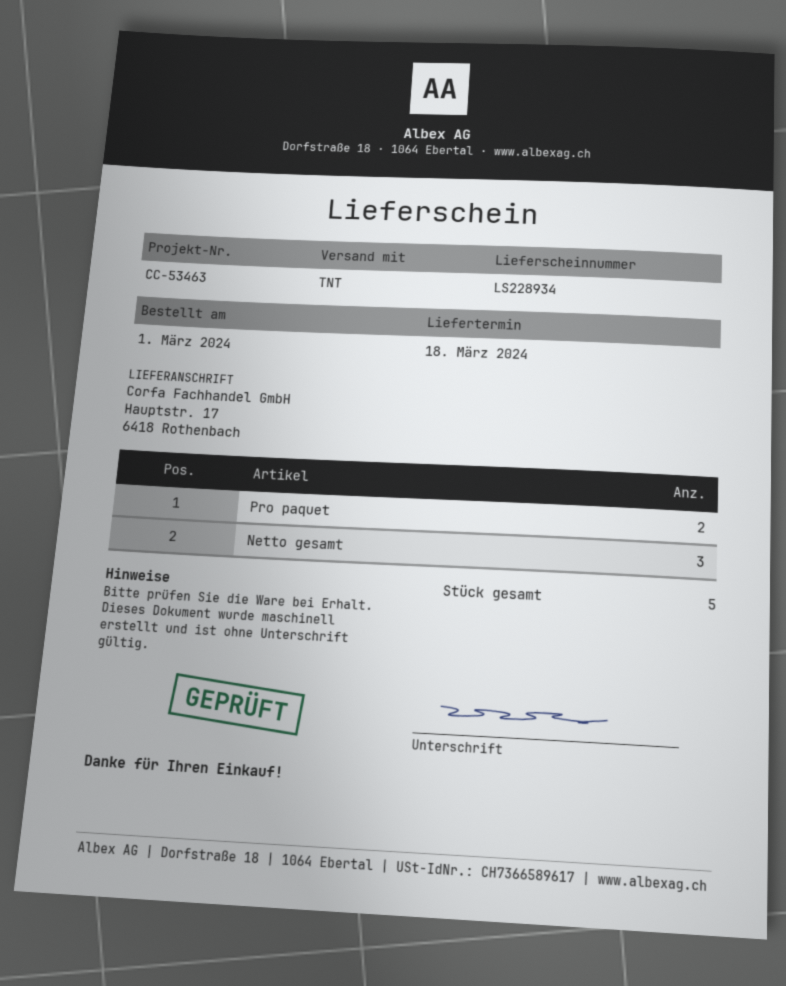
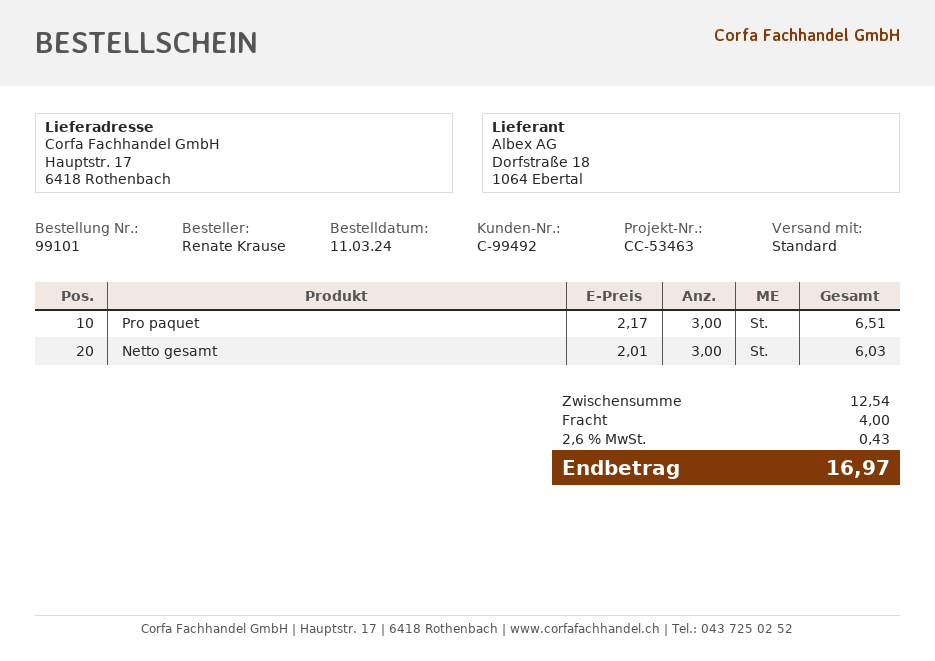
order date: 2024-03-01 -> 2024-03-11
shipping method: TNT -> standard
Pro paquet: 2 -> 3

